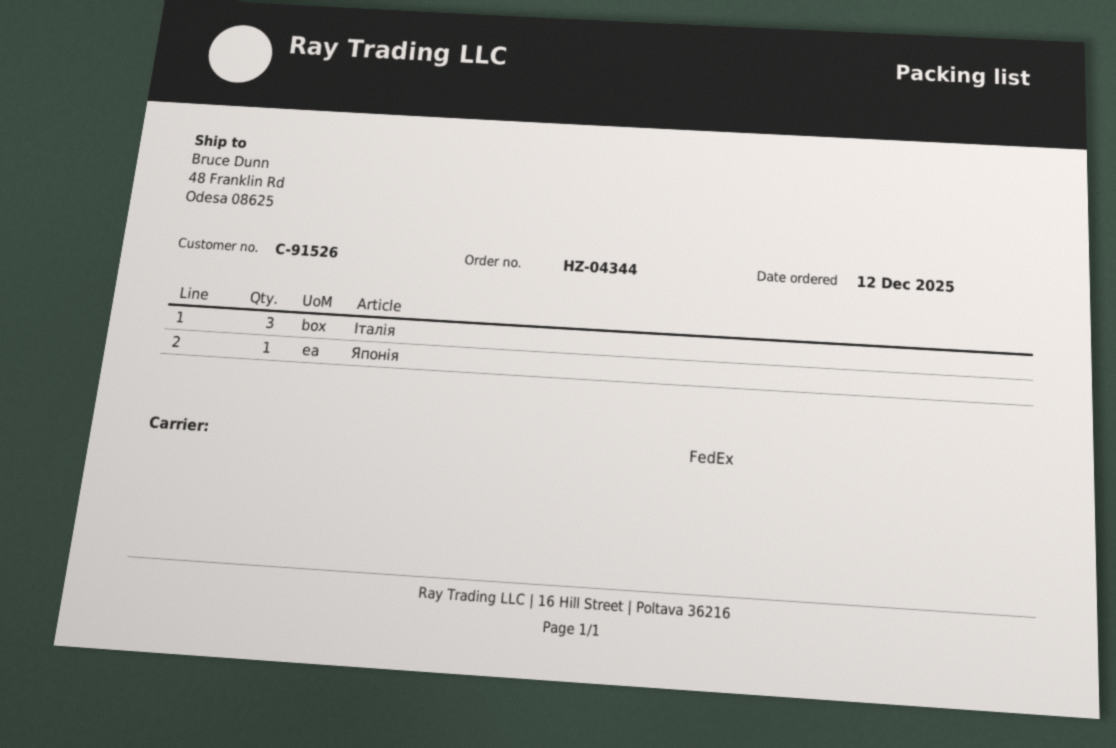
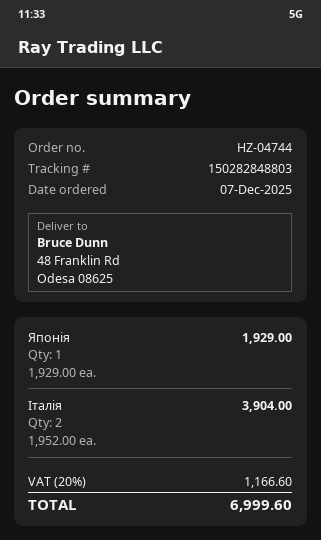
order number: HZ-04344 -> HZ-04744
order date: 2025-12-12 -> 2025-12-07
Італія: 3 -> 2

